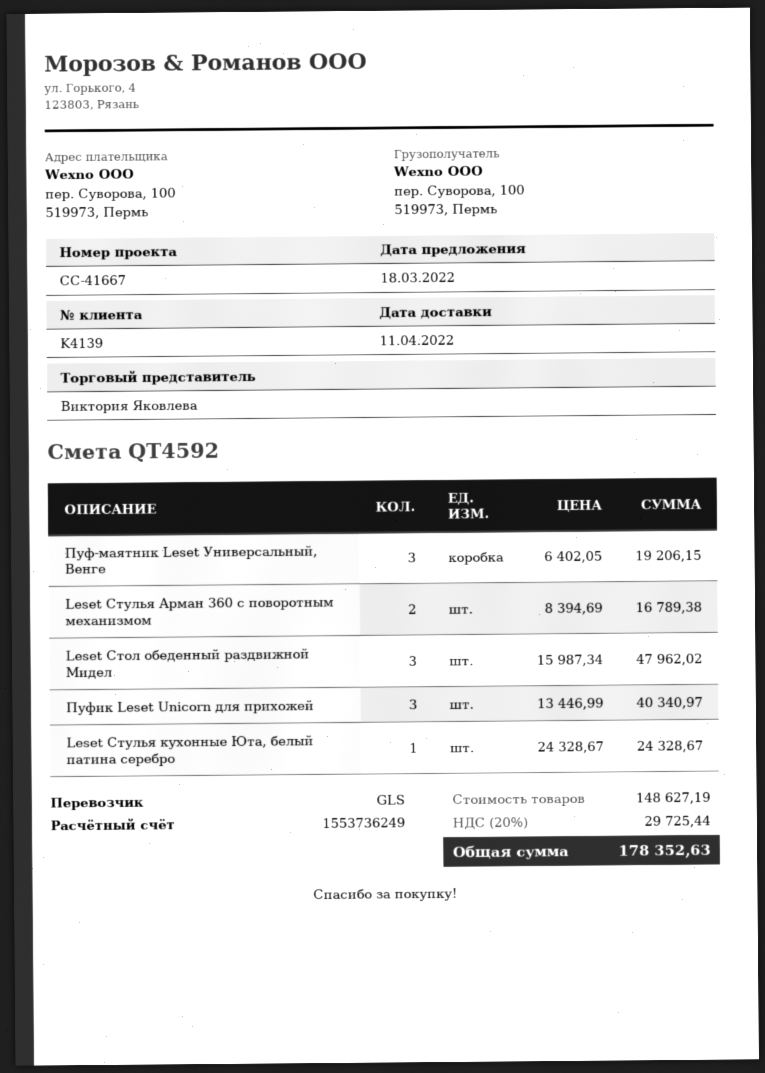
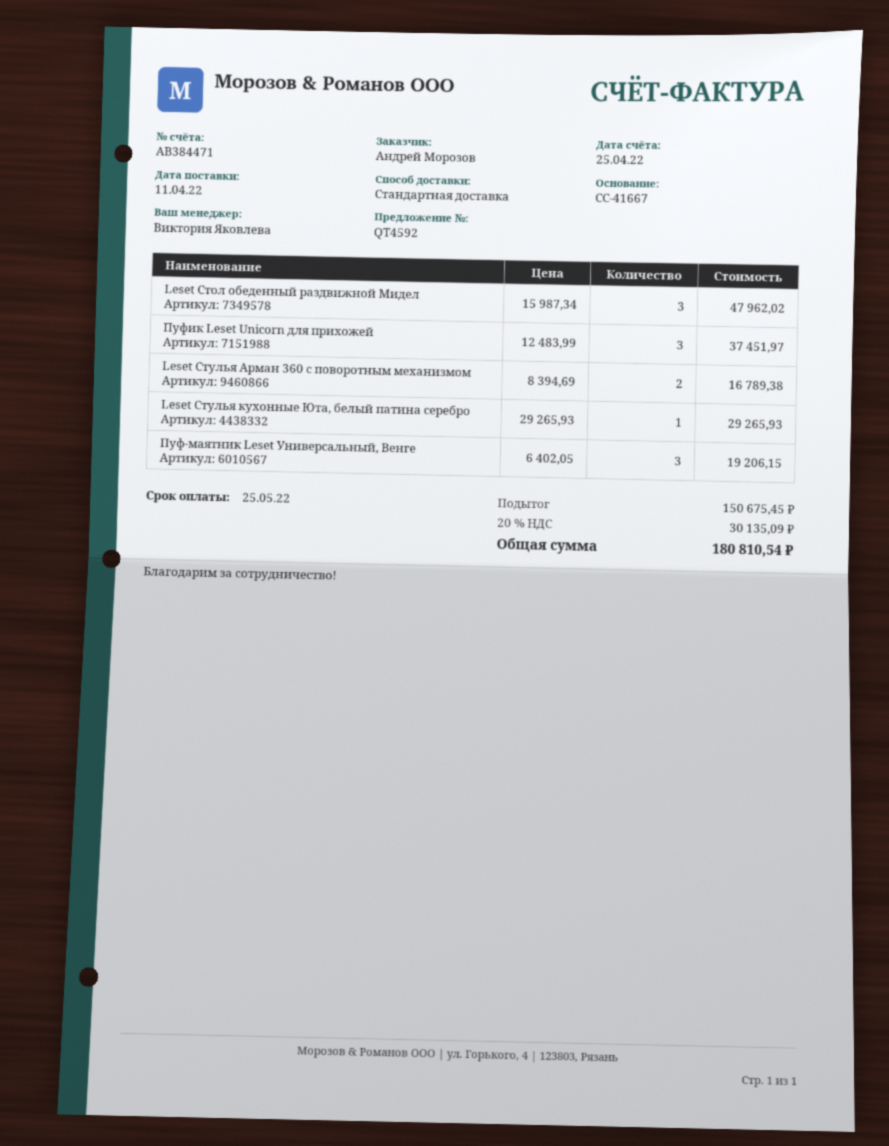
shipping method: GLS -> standard
Пуфик Leset Unicorn для прихожей: 3 x 13446.99 = 40340.97 -> 3 x 12483.99 = 37451.97
Leset Стулья кухонные Юта, белый патина серебро: 1 x 24328.67 = 24328.67 -> 1 x 29265.93 = 29265.93
subtotal: 148627.19 -> 150675.45
tax: 20% = 29725.44 -> 20% = 30135.09
total: 178352.63 -> 180810.54

